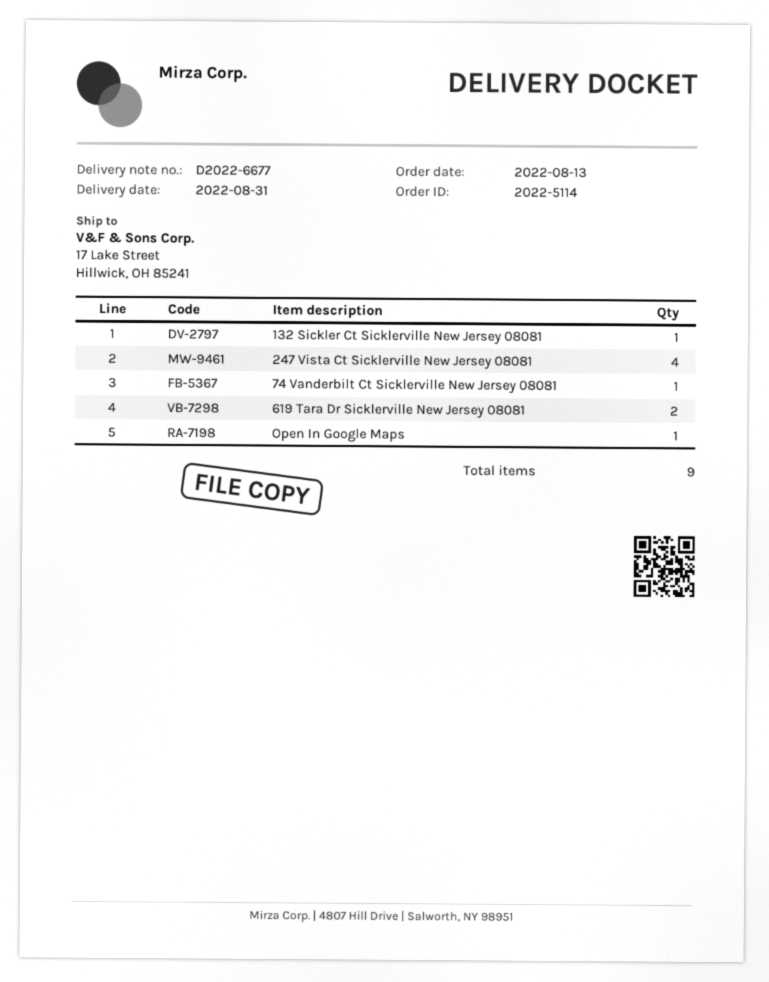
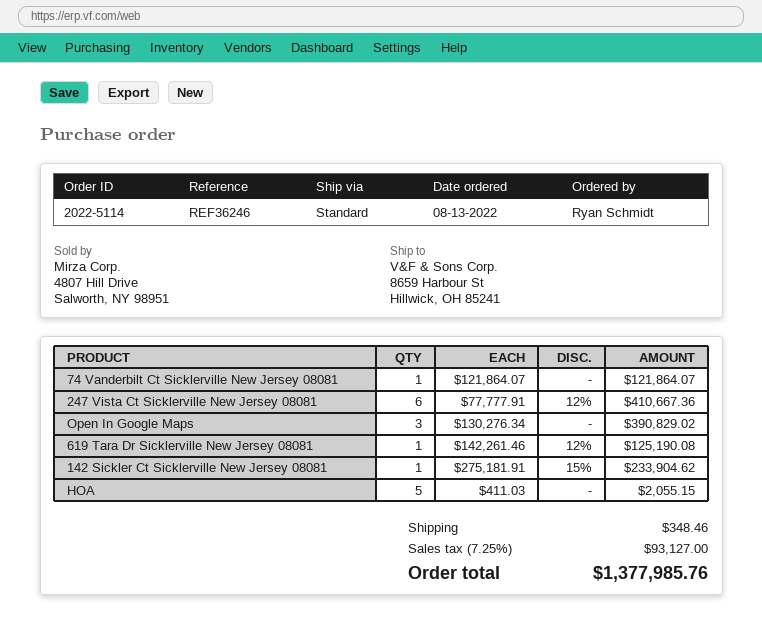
ship to: 17 Lake Street, Hillwick, OH 85241 -> 8659 Harbour St, Hillwick, OH 85241
132 Sickler Ct Sicklerville New Jersey 08081: 1 -> none
247 Vista Ct Sicklerville New Jersey 08081: 4 -> 6
619 Tara Dr Sicklerville New Jersey 08081: 2 -> 1
Open In Google Maps: 1 -> 3
142 Sickler Ct Sicklerville New Jersey 08081: none -> 1
HOA: none -> 5

